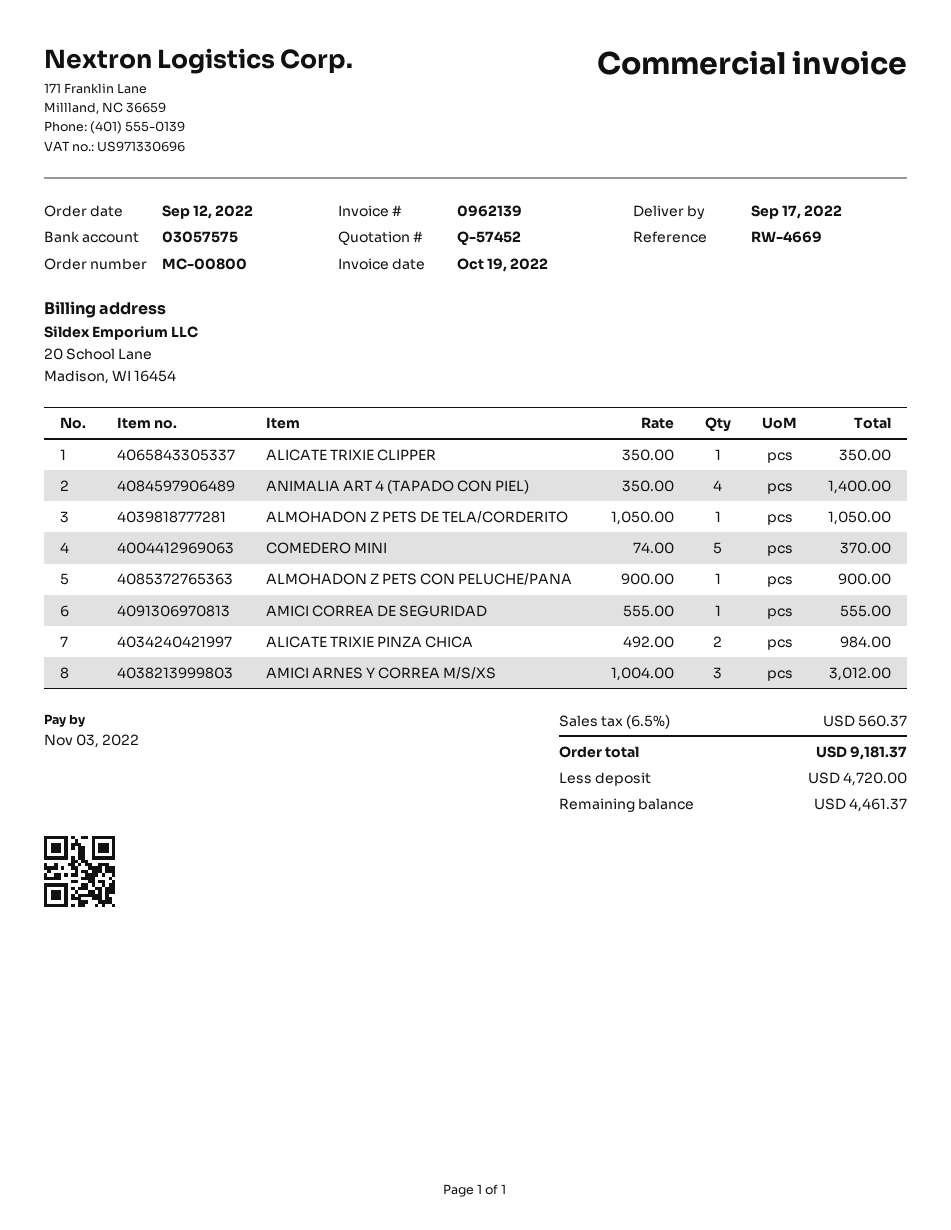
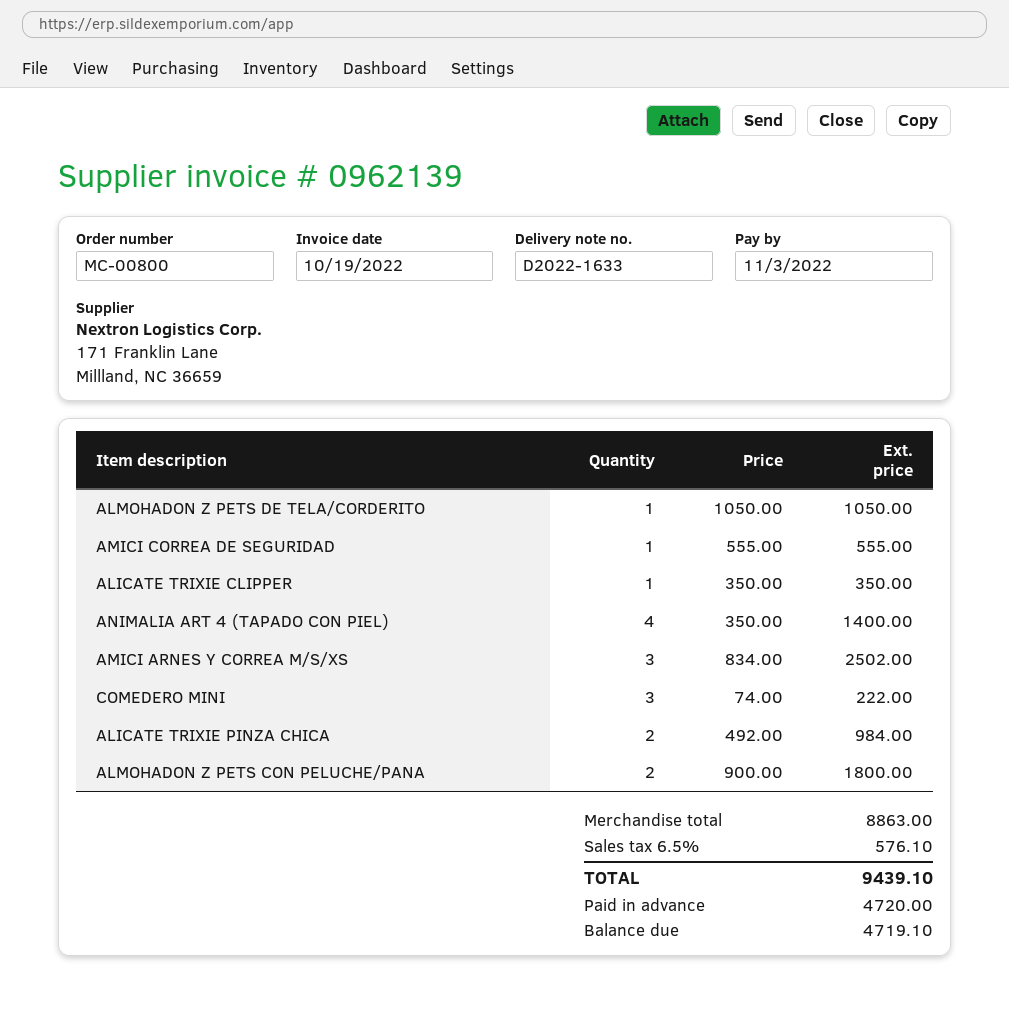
COMEDERO MINI: 5 x 74.00 = 370.00 -> 3 x 74.00 = 222.00
ALMOHADON Z PETS CON PELUCHE/PANA: 1 x 900.00 = 900.00 -> 2 x 900.00 = 1800.00
AMICI ARNES Y CORREA M/S/XS: 3 x 1004.00 = 3012.00 -> 3 x 834.00 = 2502.00
tax: 6.5% = 560.37 -> 6.5% = 576.10
total: 9181.37 -> 9439.10
balance: 4461.37 -> 4719.10

